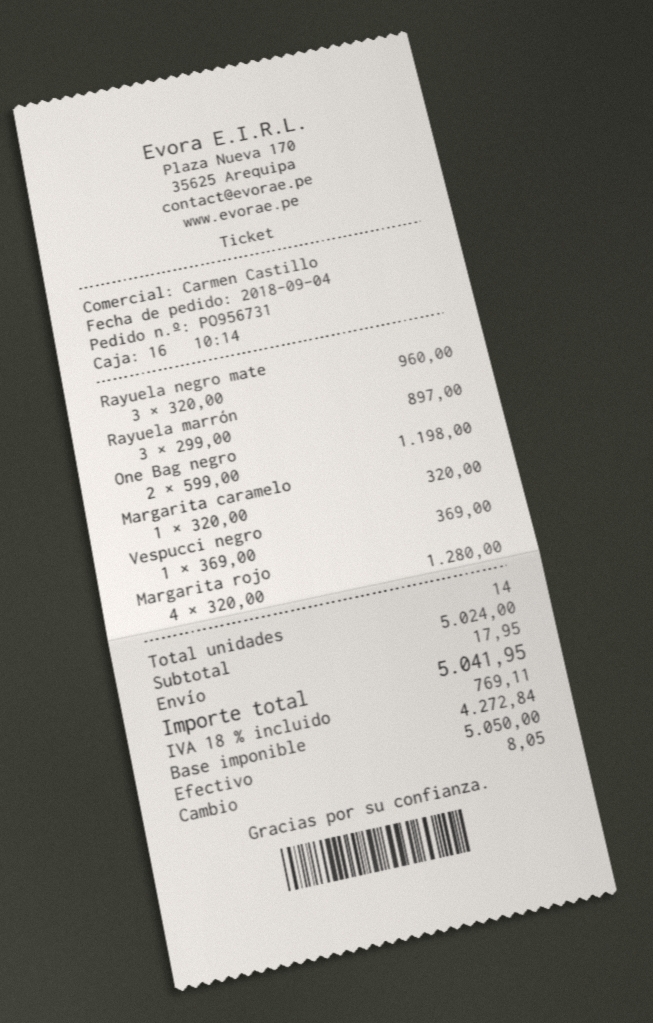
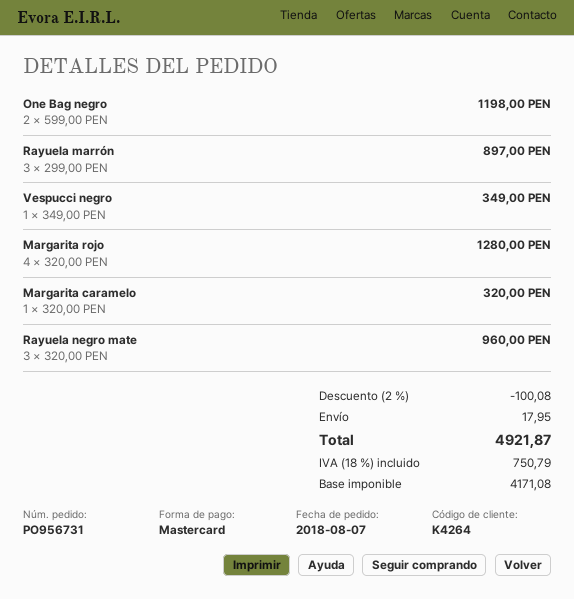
order date: 2018-09-04 -> 2018-08-07
payment method: cash -> Mastercard
Vespucci negro: 1 x 369.00 = 369.00 -> 1 x 349.00 = 349.00
discount: none -> 2% = 100.08
net: 4272.84 -> 4171.08
tax: 18% = 769.11 -> 18% = 750.79
total: 5041.95 -> 4921.87

